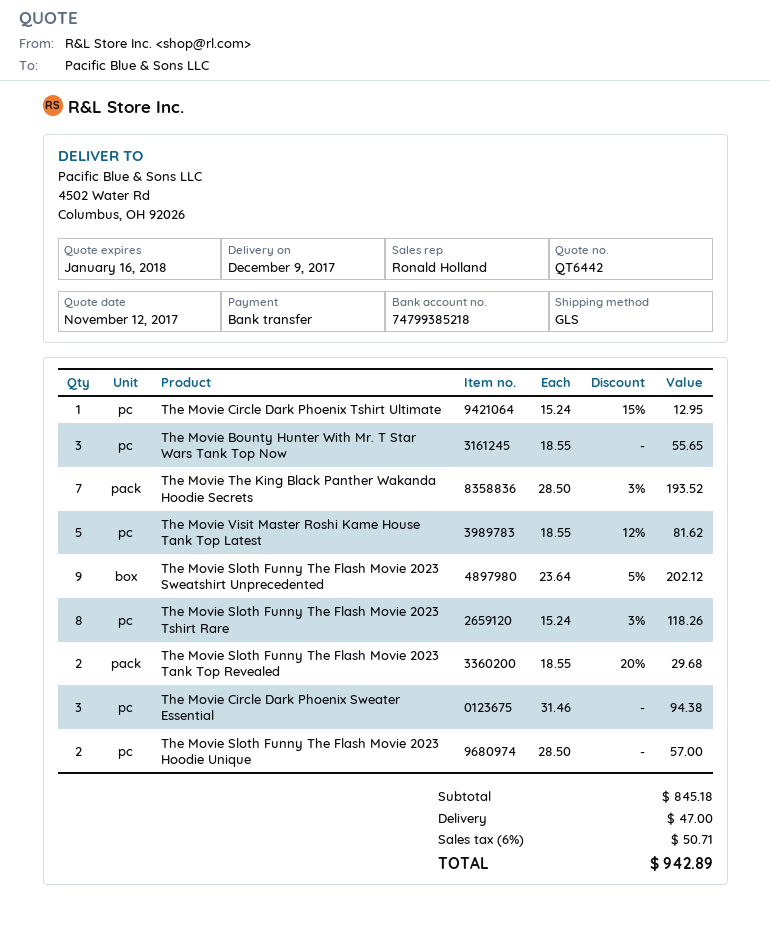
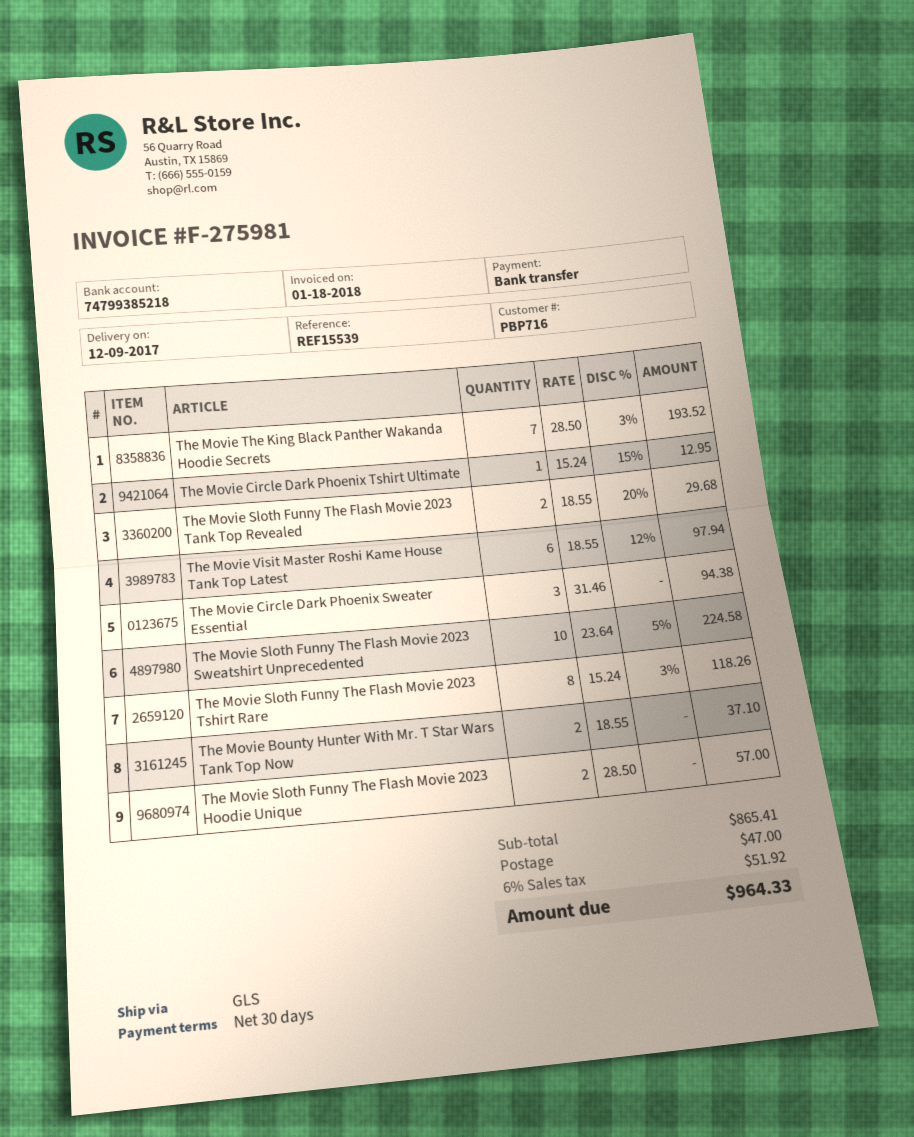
The Movie Bounty Hunter With Mr. T Star Wars Tank Top Now: 3 x 18.55 = 55.65 -> 2 x 18.55 = 37.10
The Movie Visit Master Roshi Kame House Tank Top Latest: 5 x 18.55 - 12% = 81.62 -> 6 x 18.55 - 12% = 97.94
The Movie Sloth Funny The Flash Movie 2023 Sweatshirt Unprecedented: 9 x 23.64 - 5% = 202.12 -> 10 x 23.64 - 5% = 224.58
subtotal: 845.18 -> 865.41
tax: 6% = 50.71 -> 6% = 51.92
total: 942.89 -> 964.33

